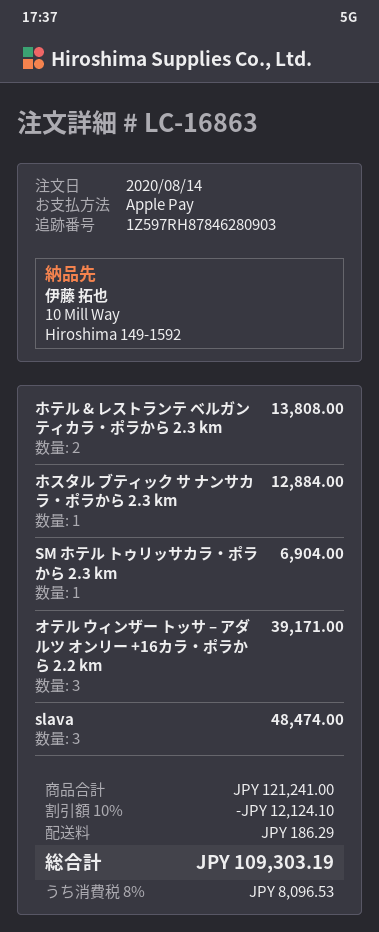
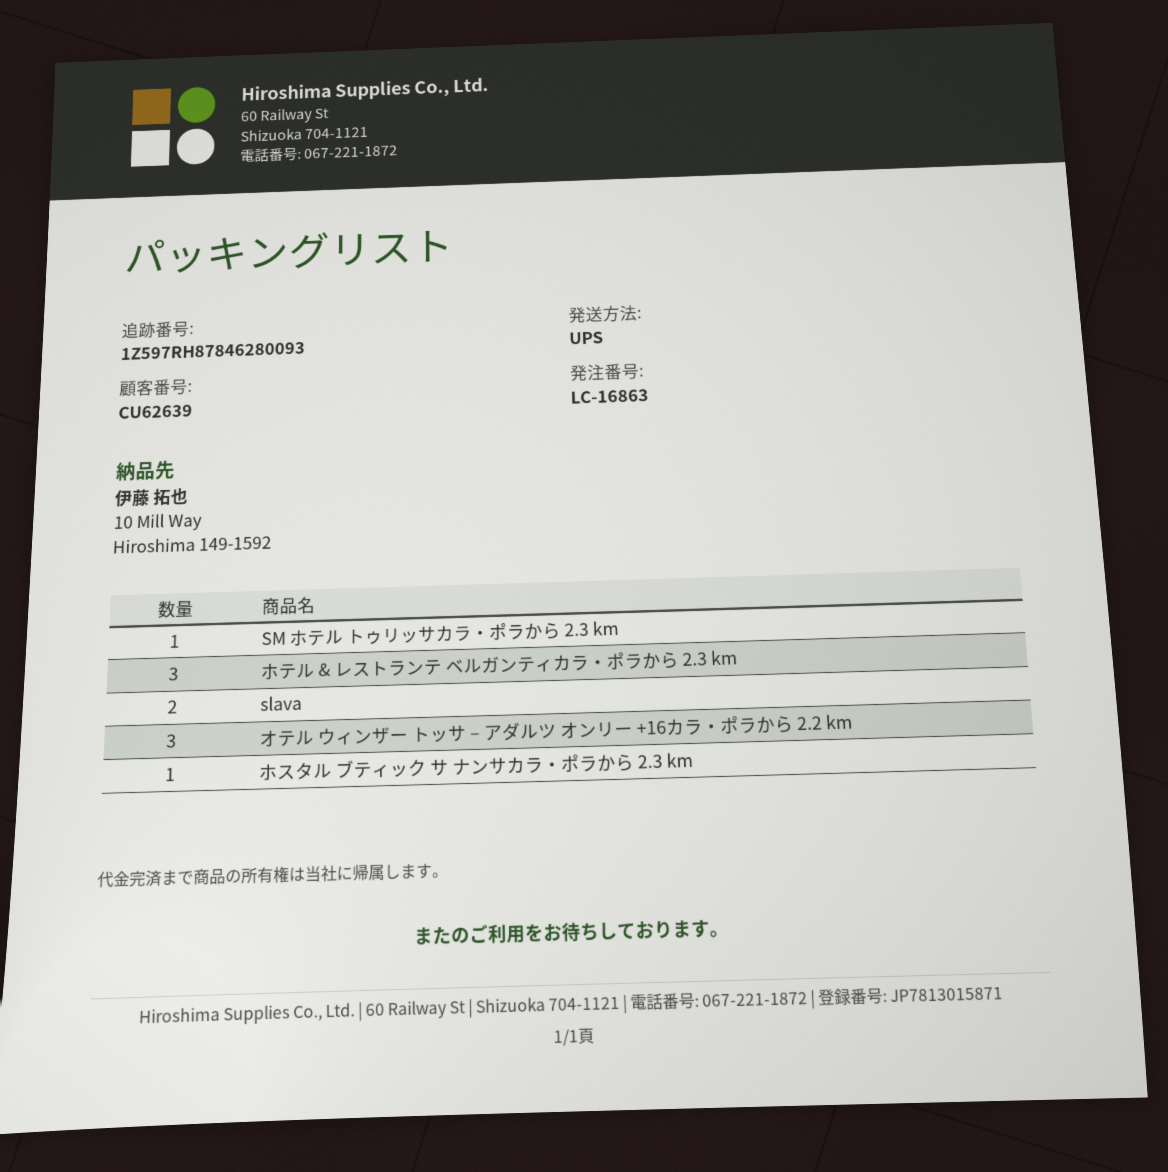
tracking number: 1Z597RH87846280903 -> 1Z597RH87846280093
ホテル & レストランテ ベルガンティカラ・ポラから 2.3 km: 2 -> 3
slava: 3 -> 2

